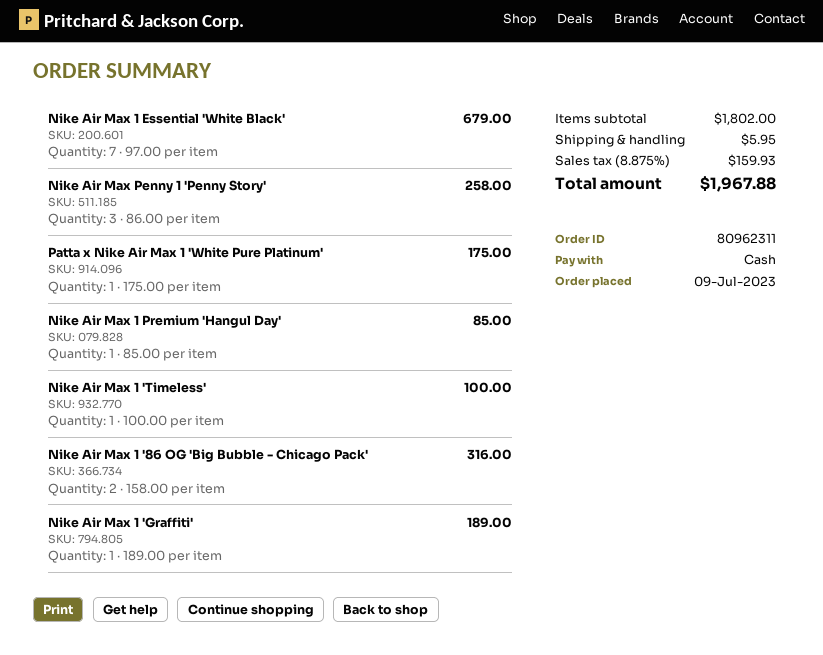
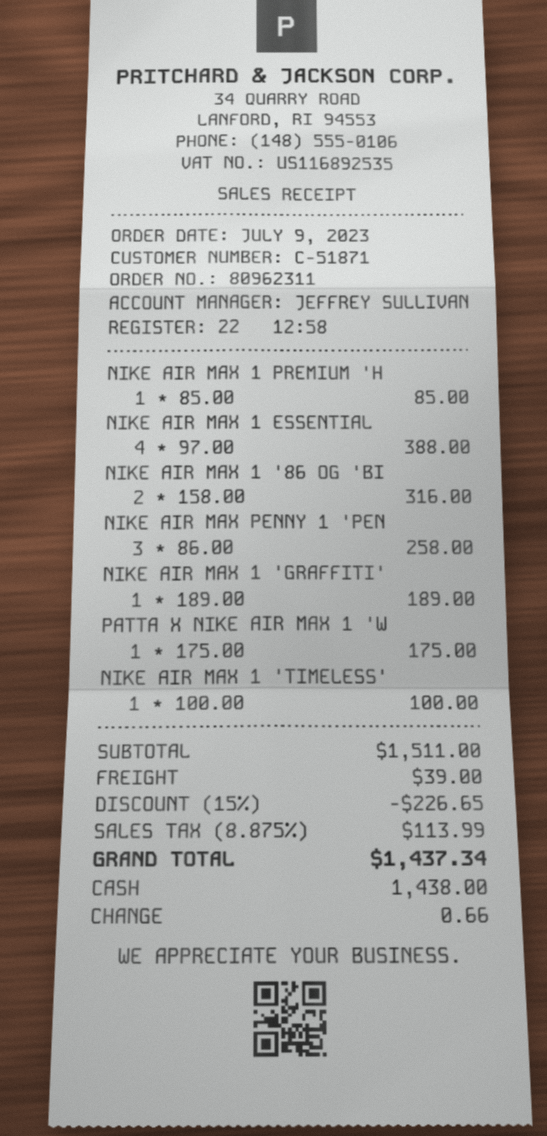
Nike Air Max 1 Essential 'White Black': 7 x 97.00 = 679.00 -> 4 x 97.00 = 388.00
subtotal: 1802.00 -> 1511.00
discount: none -> 15% = 226.65
shipping: 5.95 -> 39.00
tax: 8.875% = 159.93 -> 8.875% = 113.99
total: 1967.88 -> 1437.34

